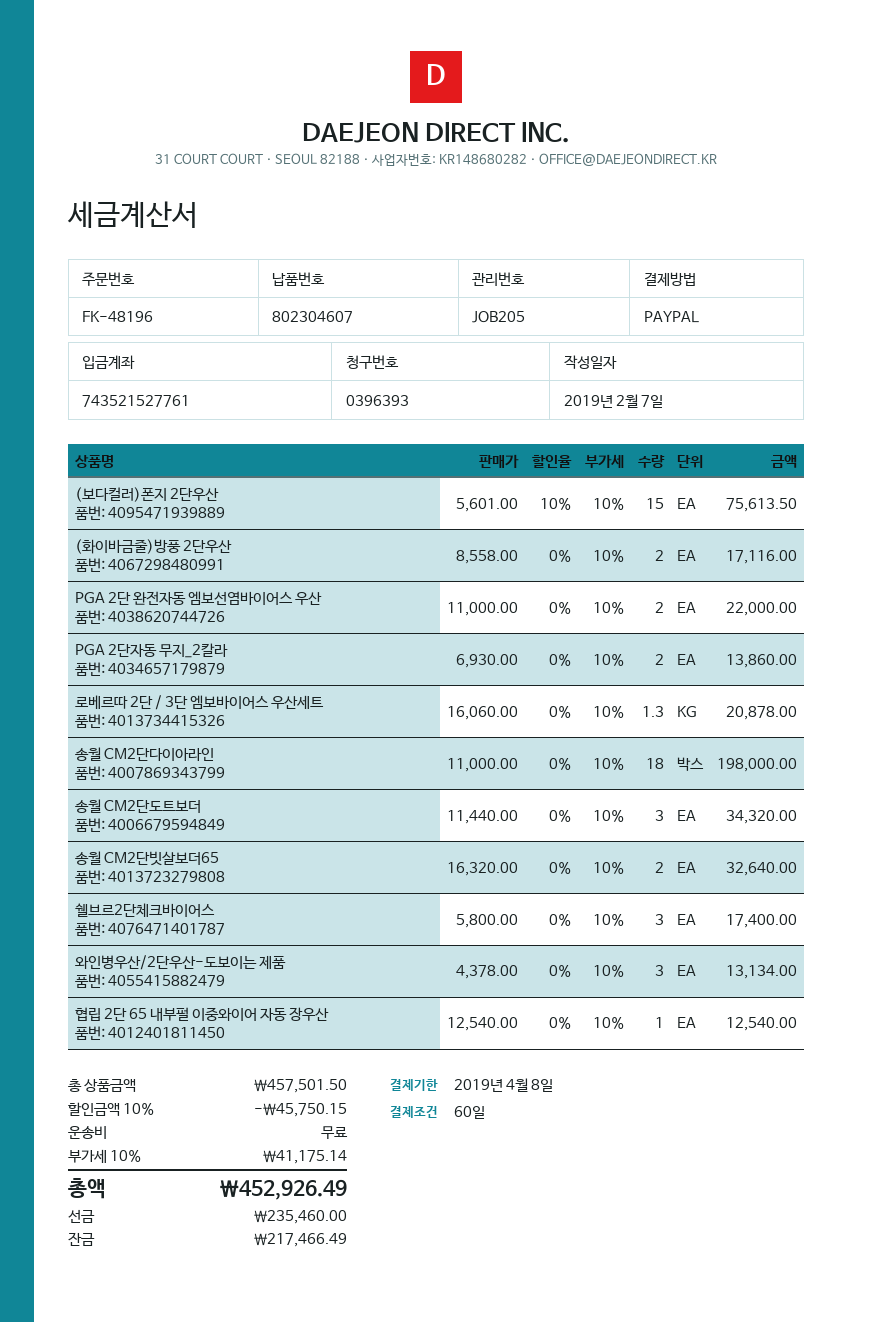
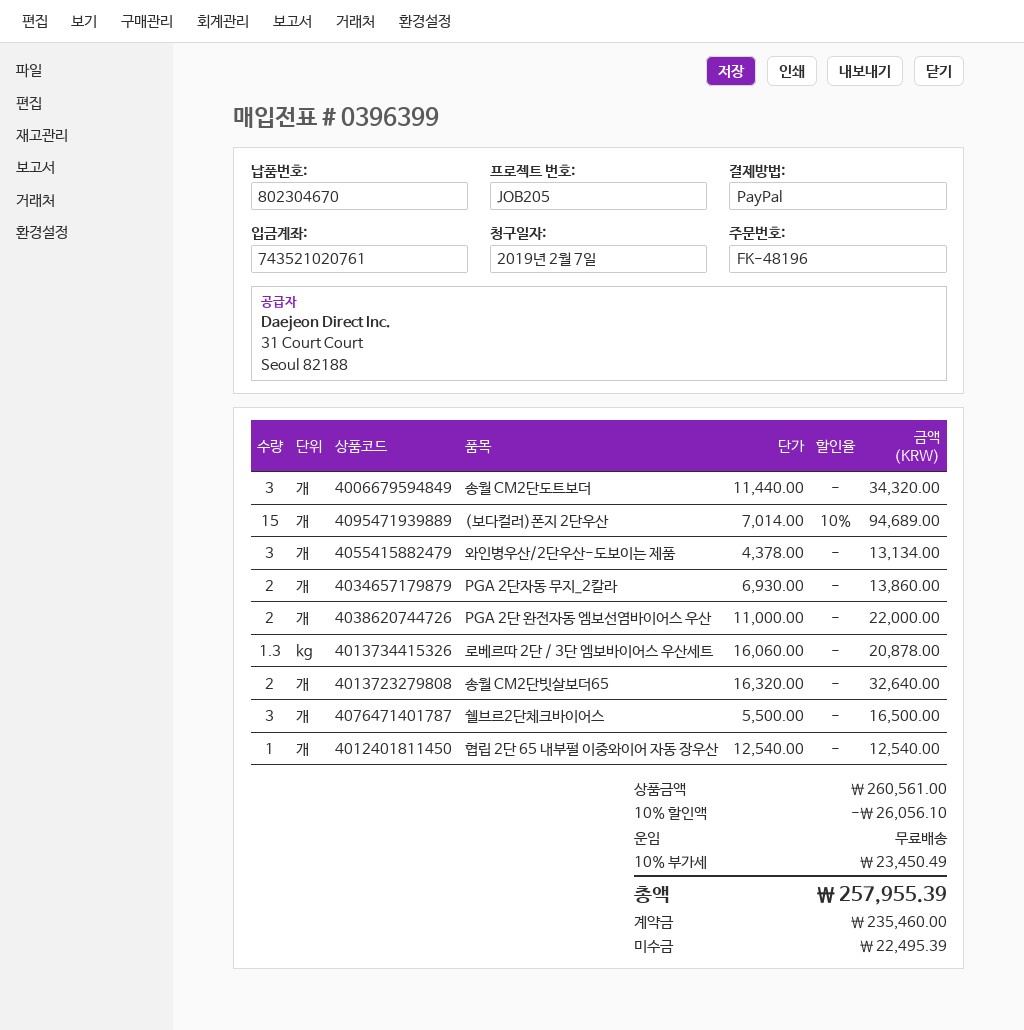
delivery note number: 802304607 -> 802304670
invoice number: 0396393 -> 0396399
bank account: 743521527761 -> 743521020761
(보다컬러)폰지 2단우산: 15 x 5601.00 - 10% = 75613.50 -> 15 x 7014.00 - 10% = 94689.00
(화이바금줄)방풍 2단우산: 2 x 8558.00 = 17116.00 -> none
송월 CM2단다이아라인: 18 x 11000.00 = 198000.00 -> none
쉘브르2단체크바이어스: 3 x 5800.00 = 17400.00 -> 3 x 5500.00 = 16500.00
subtotal: 457501.50 -> 260561.00
discount: 10% = 45750.15 -> 10% = 26056.10
tax: 10% = 41175.14 -> 10% = 23450.49
total: 452926.49 -> 257955.39
balance: 217466.49 -> 22495.39

